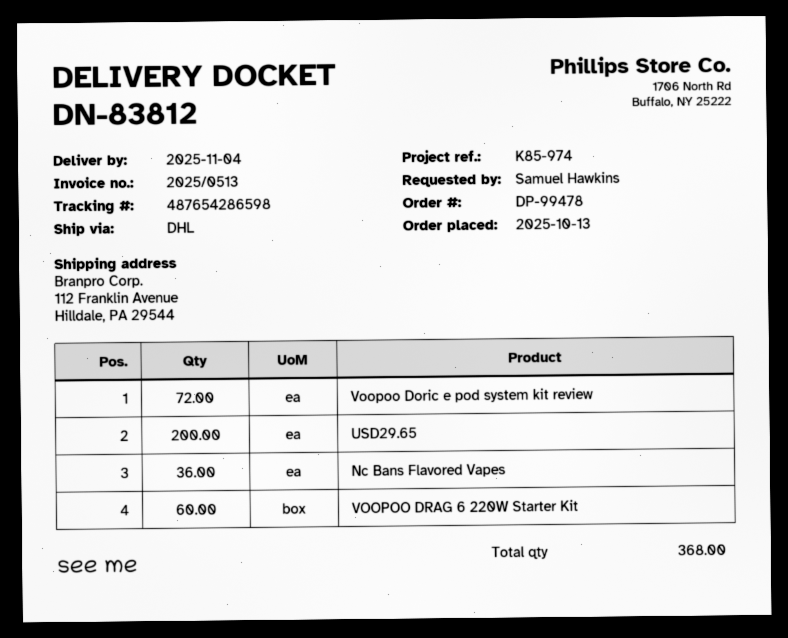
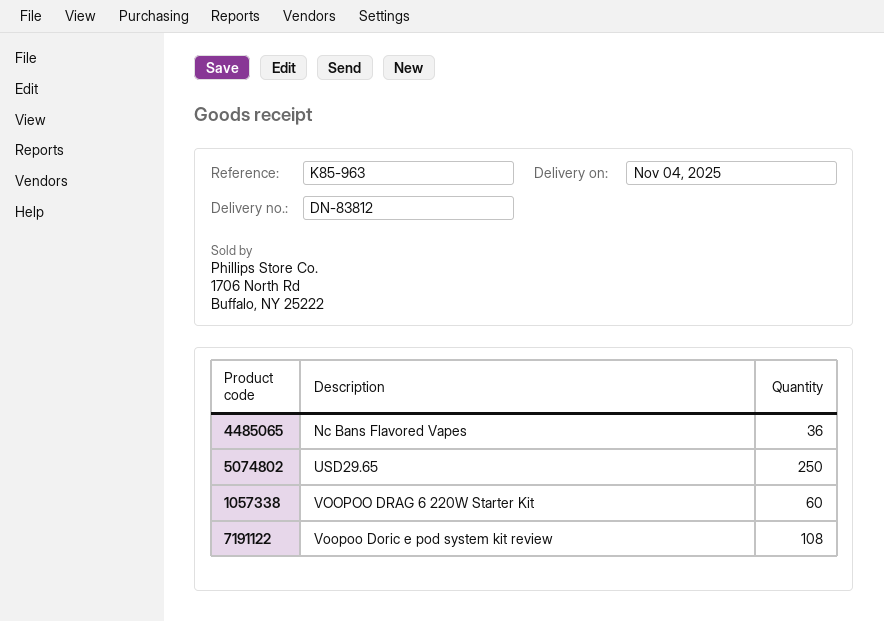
reference: K85-974 -> K85-963
Voopoo Doric e pod system kit review: 72 -> 108
USD29.65: 200 -> 250

